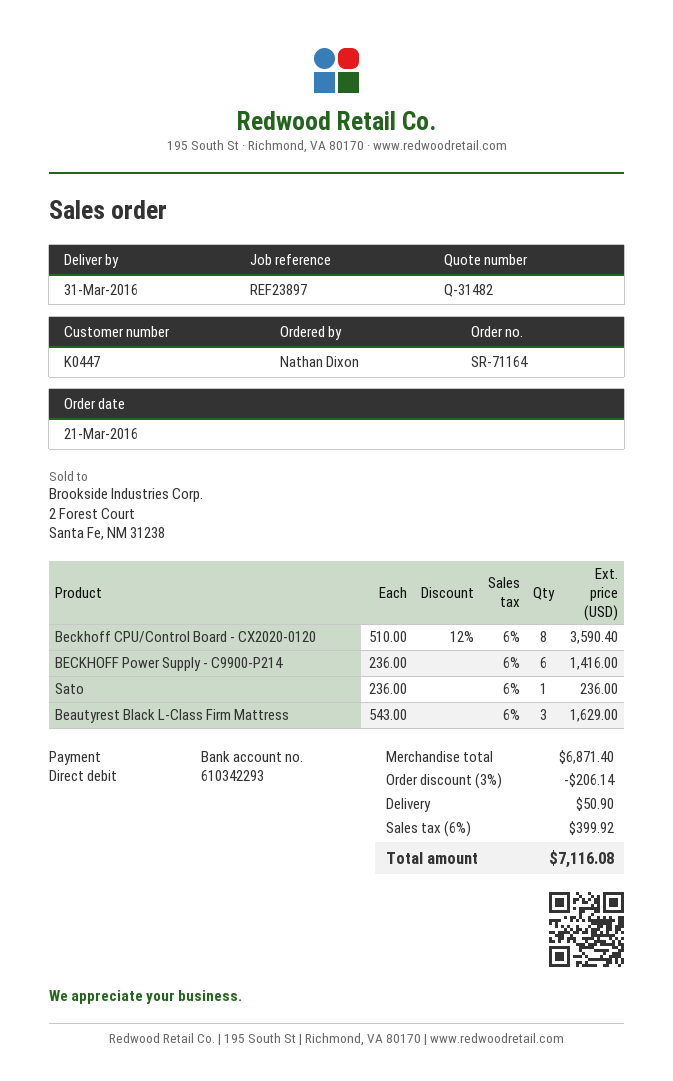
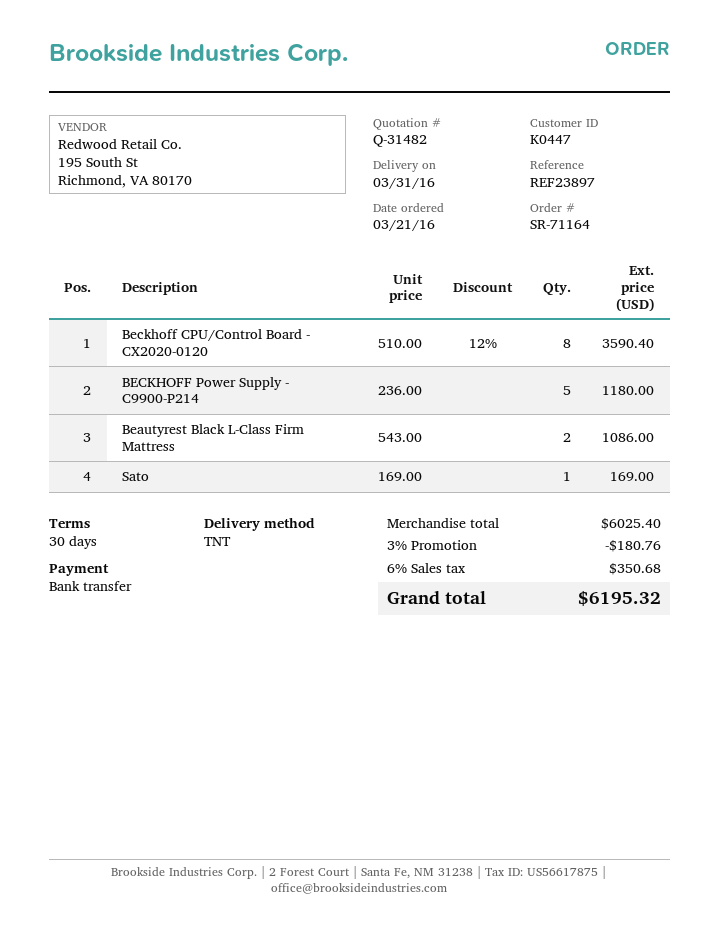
payment method: direct debit -> bank transfer
BECKHOFF Power Supply - C9900-P214: 6 x 236.00 = 1416.00 -> 5 x 236.00 = 1180.00
Sato: 1 x 236.00 = 236.00 -> 1 x 169.00 = 169.00
Beautyrest Black L-Class Firm Mattress: 3 x 543.00 = 1629.00 -> 2 x 543.00 = 1086.00
subtotal: 6871.40 -> 6025.40
discount: 3% = 206.14 -> 3% = 180.76
shipping: 50.90 -> none
tax: 6% = 399.92 -> 6% = 350.68
total: 7116.08 -> 6195.32

